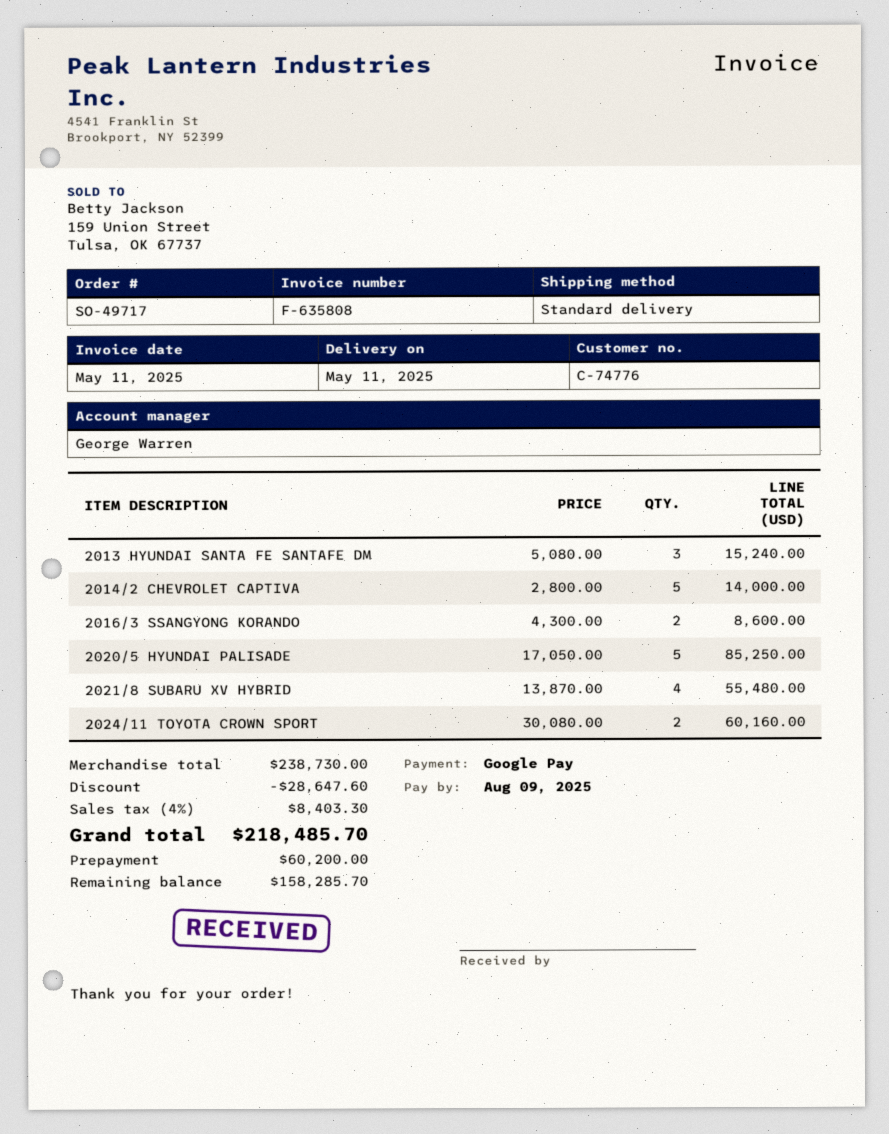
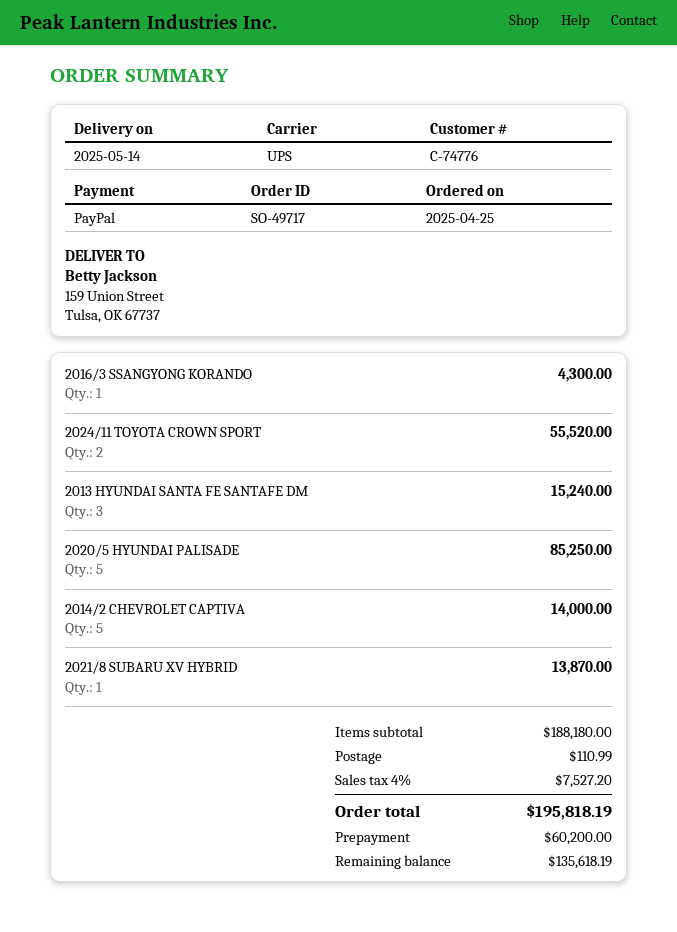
delivery date: 2025-05-11 -> 2025-05-14
payment method: Google Pay -> PayPal
shipping method: standard -> UPS
2016/3 SSANGYONG KORANDO: 2 for 8600.00 -> 1 for 4300.00
2021/8 SUBARU XV HYBRID: 4 for 55480.00 -> 1 for 13870.00
2024/11 TOYOTA CROWN SPORT: 2 for 60160.00 -> 2 for 55520.00
subtotal: 238730.00 -> 188180.00
discount: 28647.60 -> none
shipping: none -> 110.99
tax: 4% = 8403.30 -> 4% = 7527.20
total: 218485.70 -> 195818.19
balance: 158285.70 -> 135618.19

